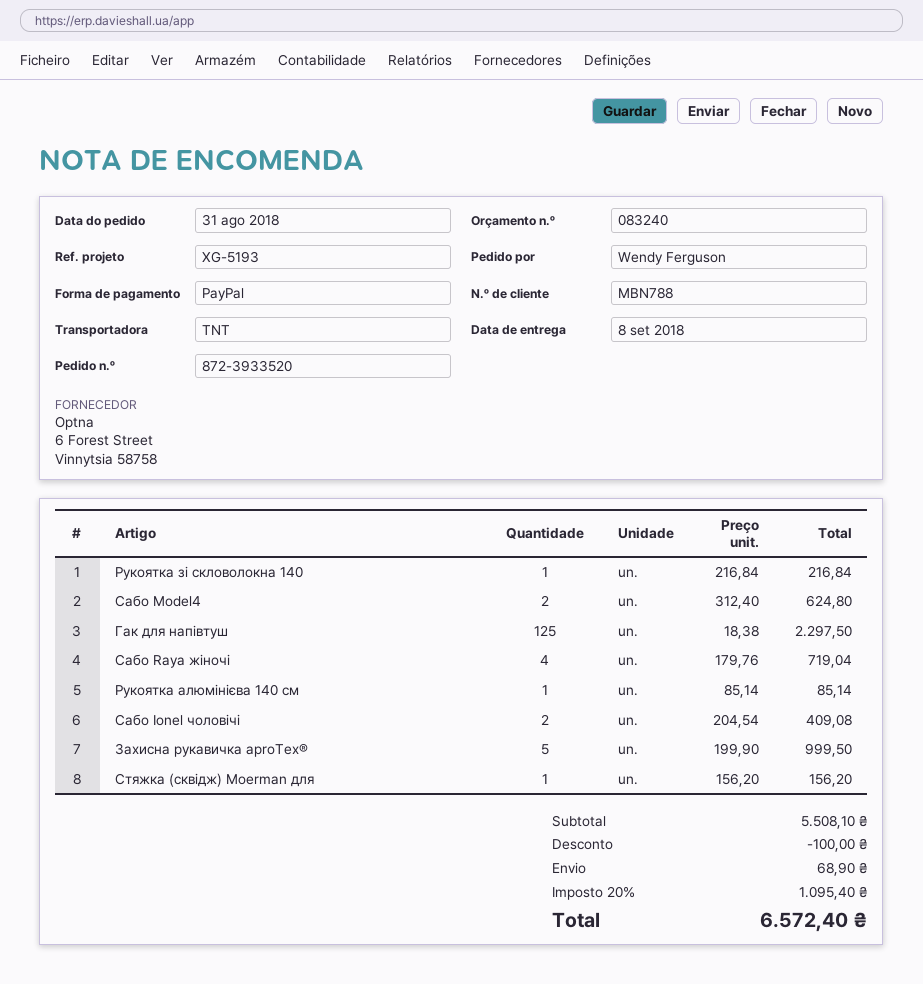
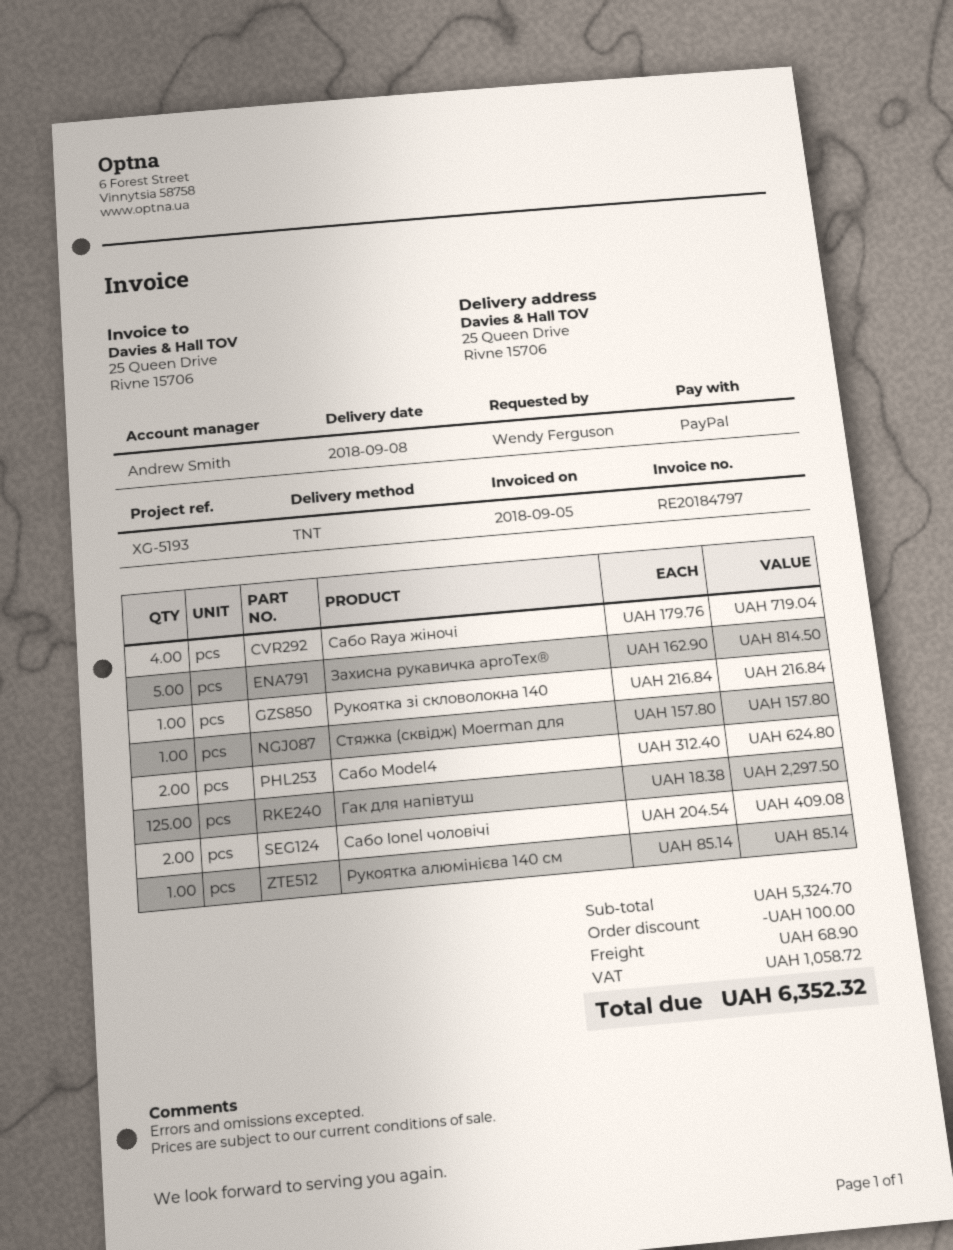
Захисна рукавичка aproTex®: 5 x 199.90 = 999.50 -> 5 x 162.90 = 814.50
Стяжка (сквідж) Moerman для: 1 x 156.20 = 156.20 -> 1 x 157.80 = 157.80
subtotal: 5508.10 -> 5324.70
tax: 1095.40 -> 1058.72
total: 6572.40 -> 6352.32

